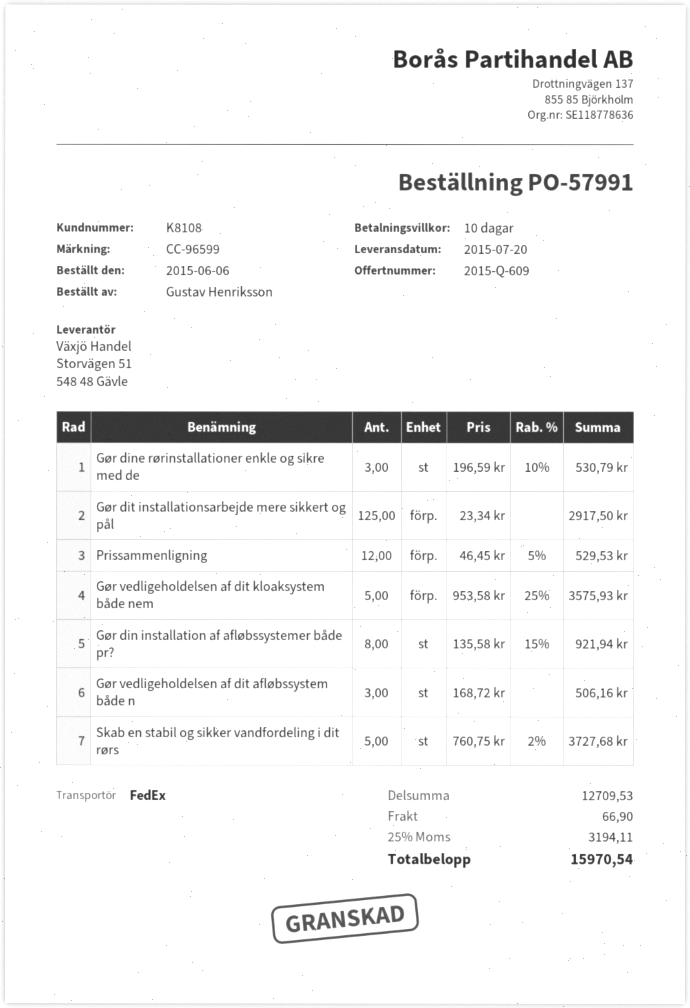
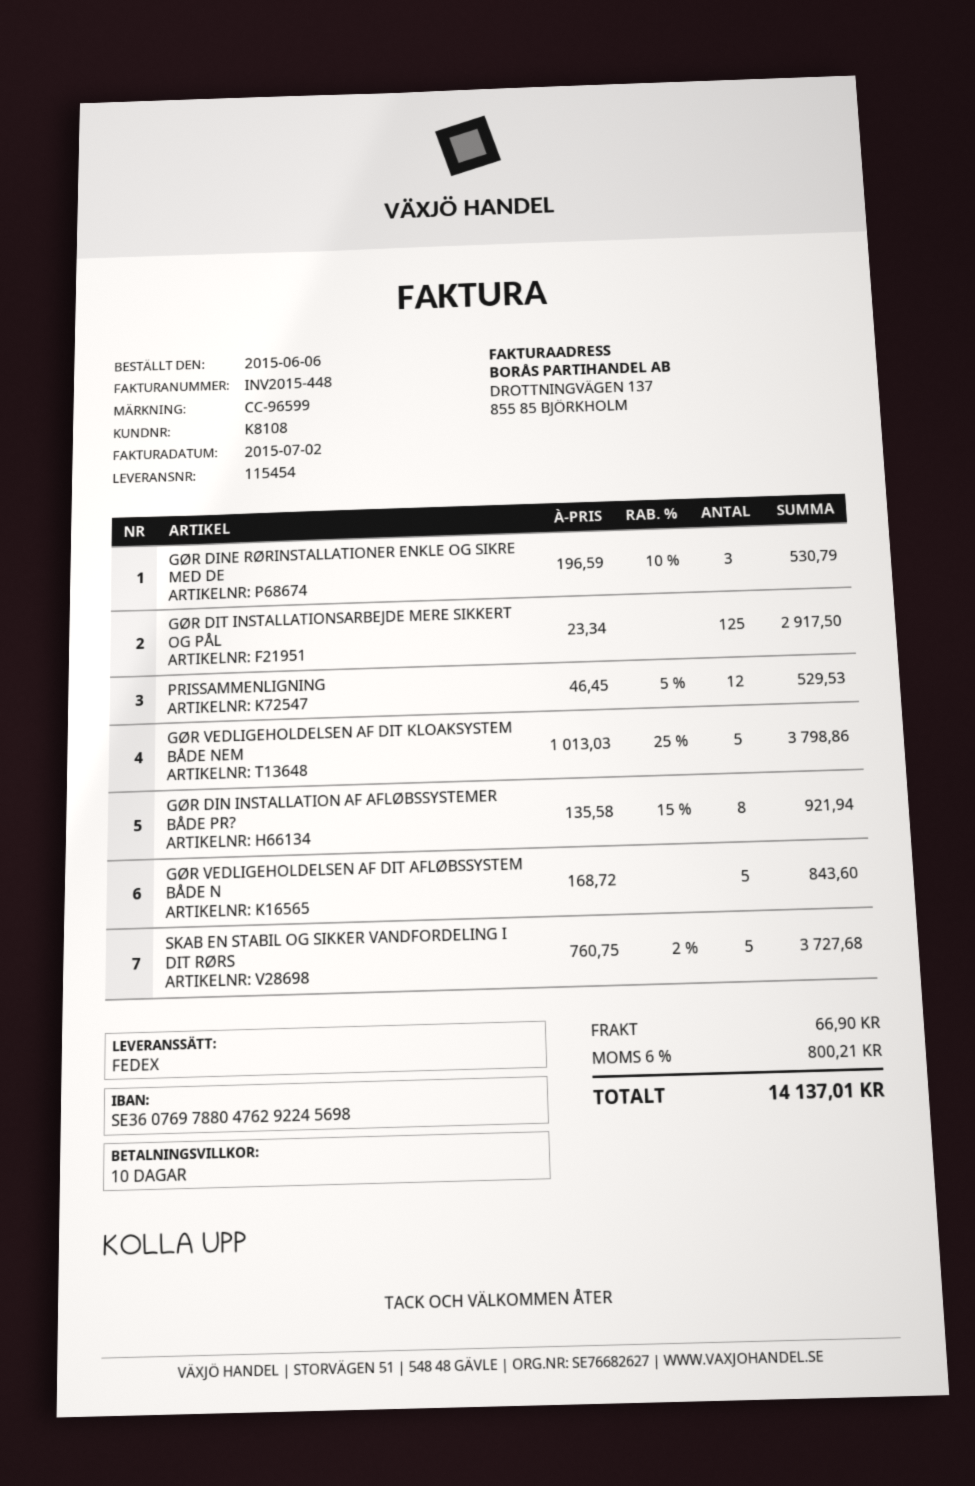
Gør vedligeholdelsen af dit kloaksystem både nem: 5 x 953.58 - 25% = 3575.93 -> 5 x 1013.03 - 25% = 3798.86
Gør vedligeholdelsen af dit afløbssystem både n: 3 x 168.72 = 506.16 -> 5 x 168.72 = 843.60
tax: 25% = 3194.11 -> 6% = 800.21
total: 15970.54 -> 14137.01

